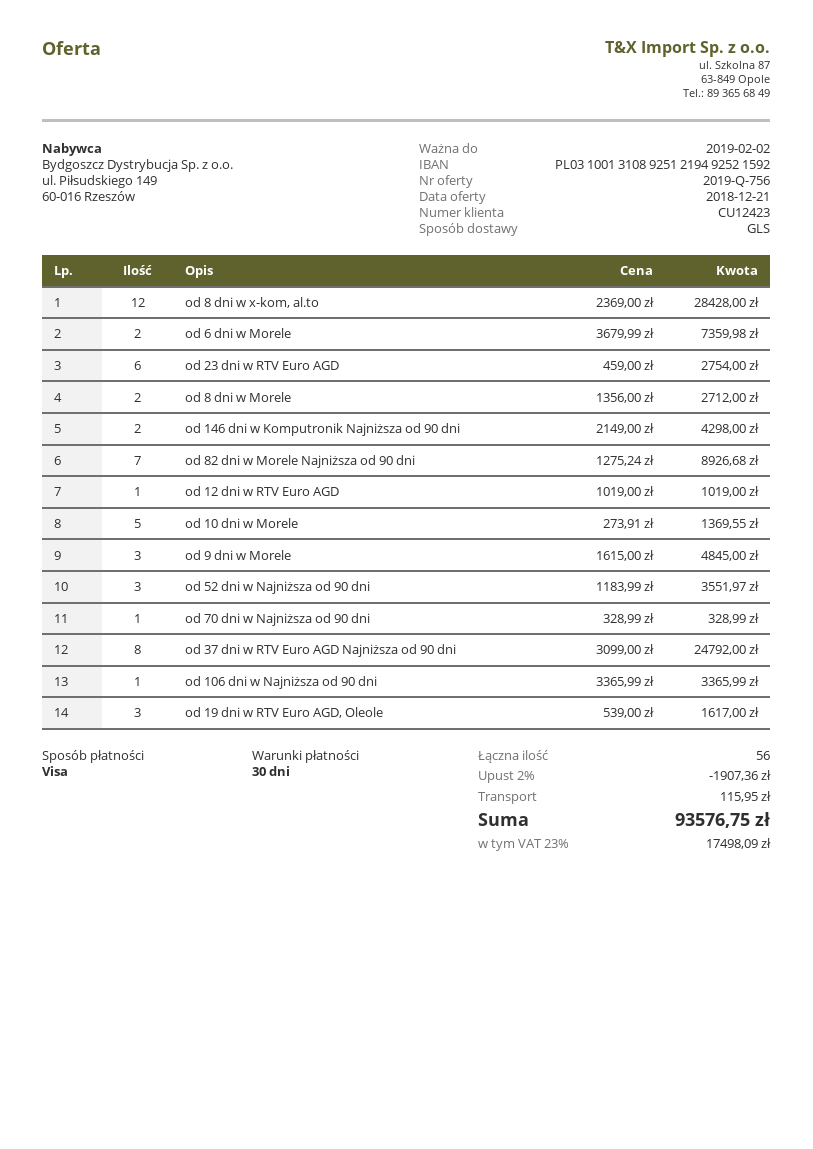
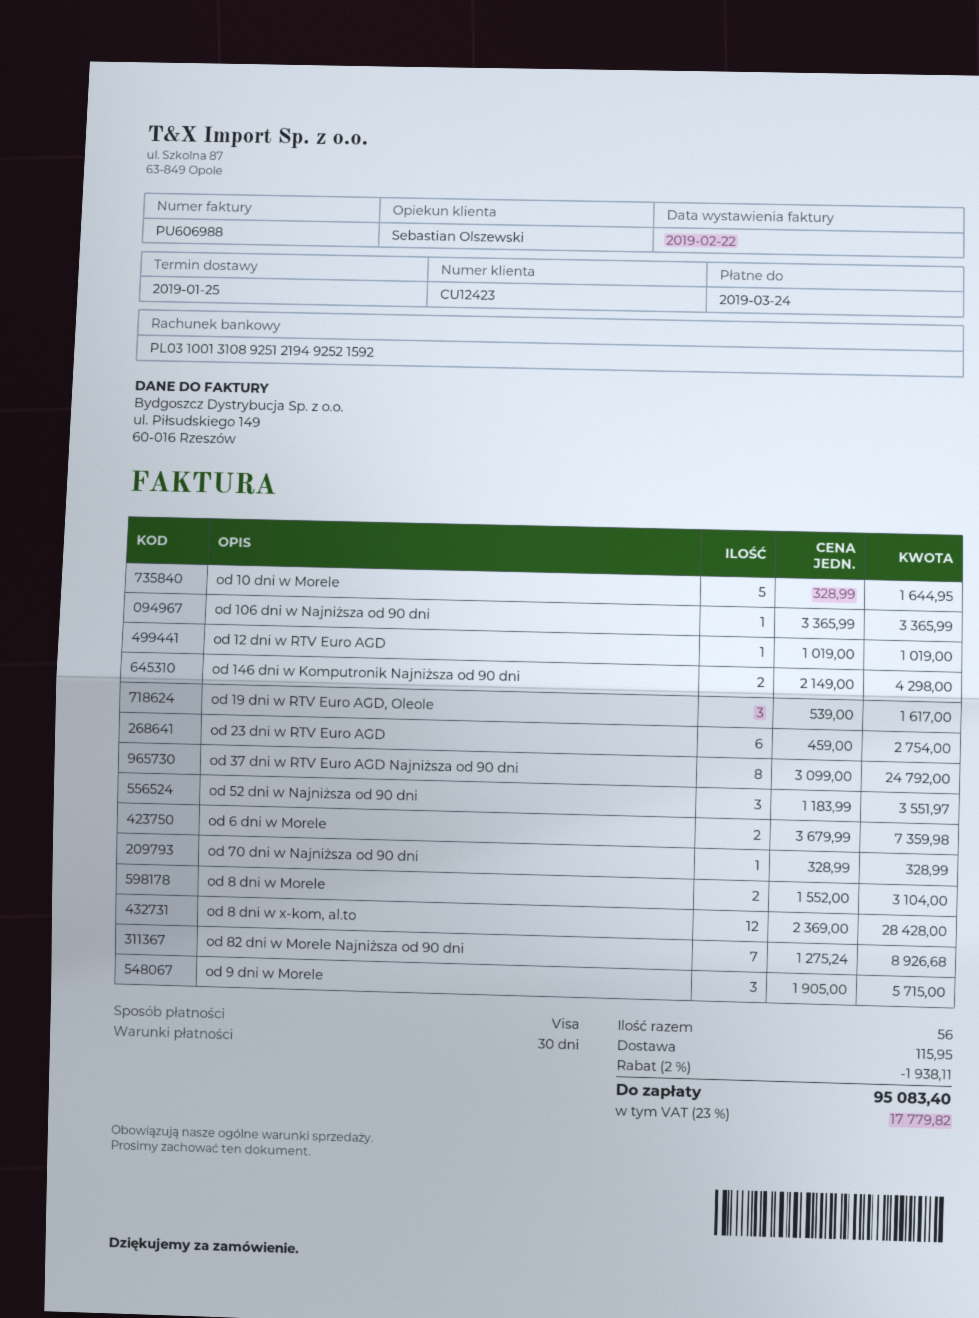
od 8 dni w Morele: 2 x 1356.00 = 2712.00 -> 2 x 1552.00 = 3104.00
od 10 dni w Morele: 5 x 273.91 = 1369.55 -> 5 x 328.99 = 1644.95
od 9 dni w Morele: 3 x 1615.00 = 4845.00 -> 3 x 1905.00 = 5715.00
discount: 2% = 1907.36 -> 2% = 1938.11
tax: 23% = 17498.09 -> 23% = 17779.82
total: 93576.75 -> 95083.40

